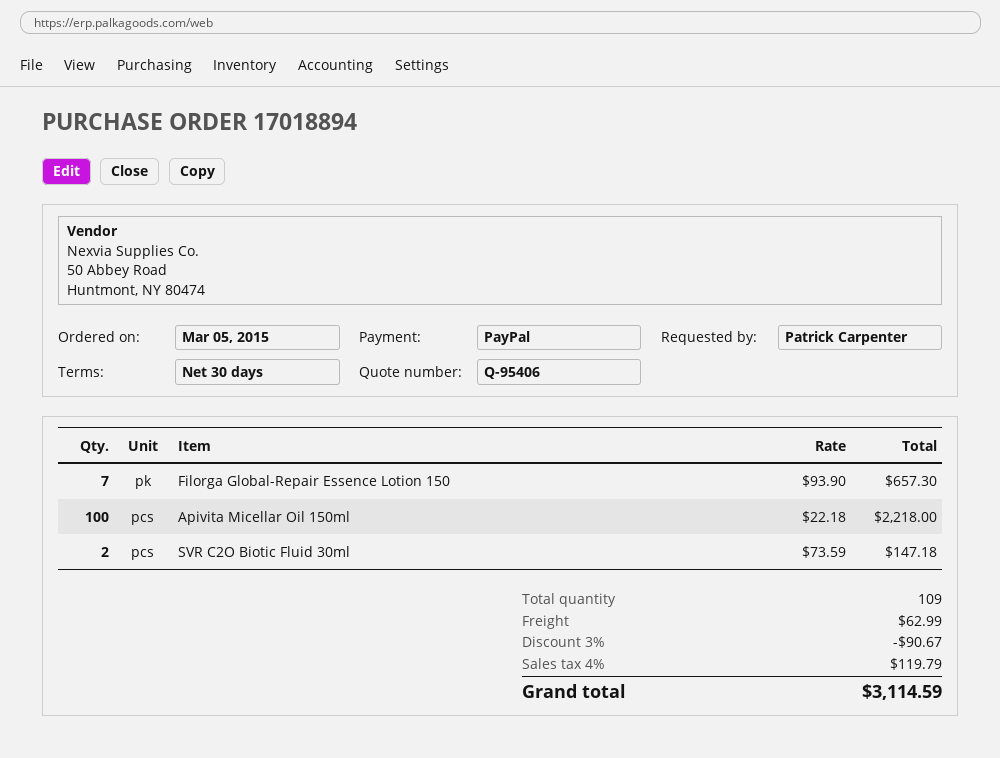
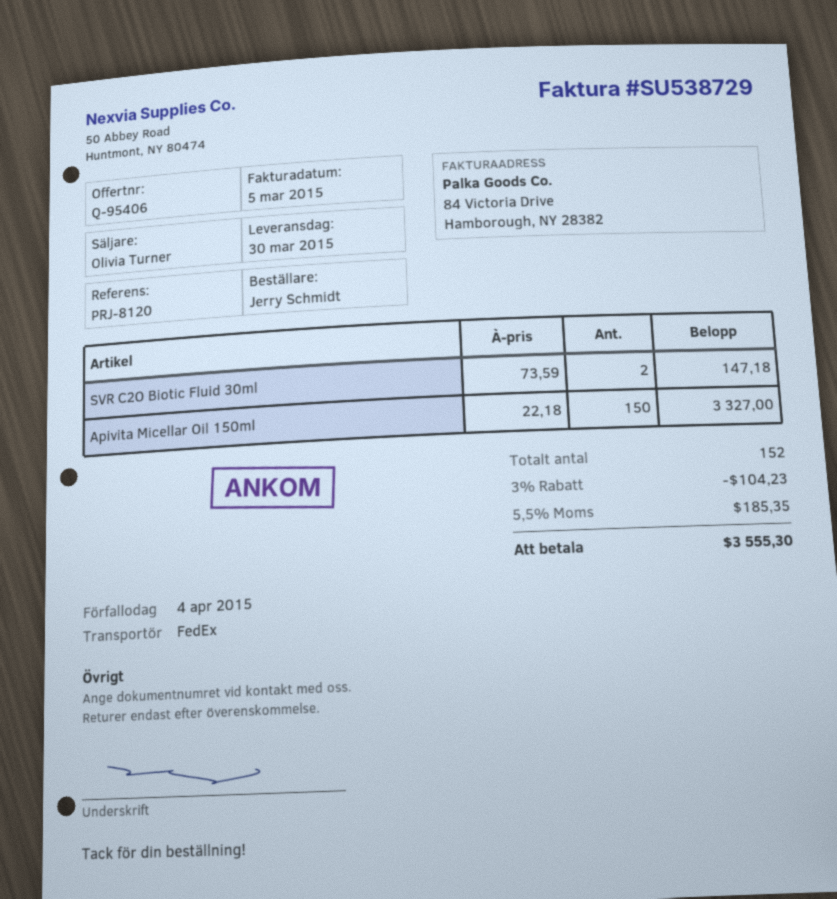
ordered by: Patrick Carpenter -> Jerry Schmidt
Filorga Global-Repair Essence Lotion 150: 7 x 93.90 = 657.30 -> none
Apivita Micellar Oil 150ml: 100 x 22.18 = 2218.00 -> 150 x 22.18 = 3327.00
total quantity: 109 -> 152
discount: 3% = 90.67 -> 3% = 104.23
shipping: 62.99 -> none
tax: 4% = 119.79 -> 5.5% = 185.35
total: 3114.59 -> 3555.30

